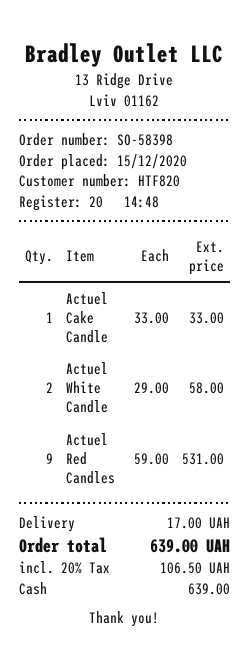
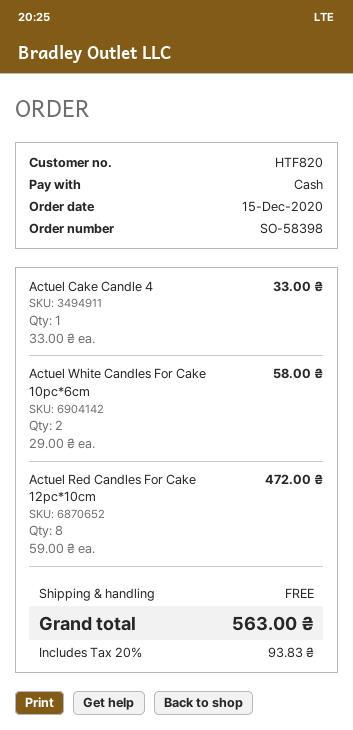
Actuel Red Candles: 9 x 59.00 = 531.00 -> 8 x 59.00 = 472.00
shipping: 17.00 -> 0.00
tax: 20% = 106.50 -> 20% = 93.83
total: 639.00 -> 563.00

